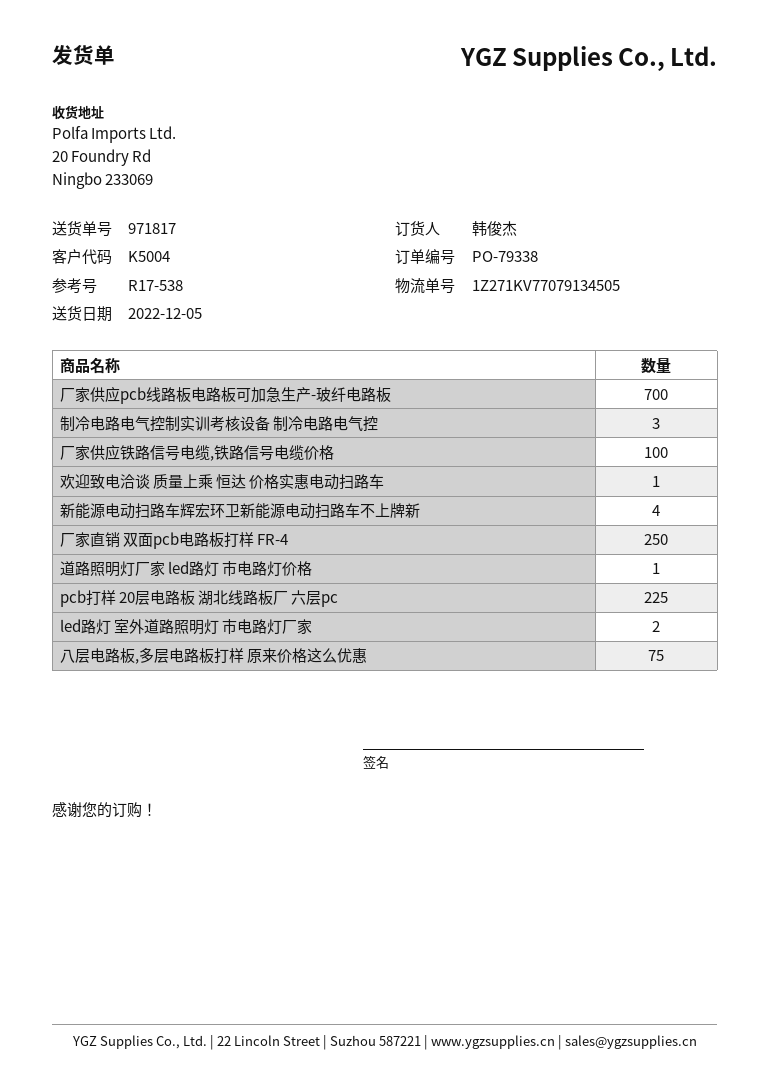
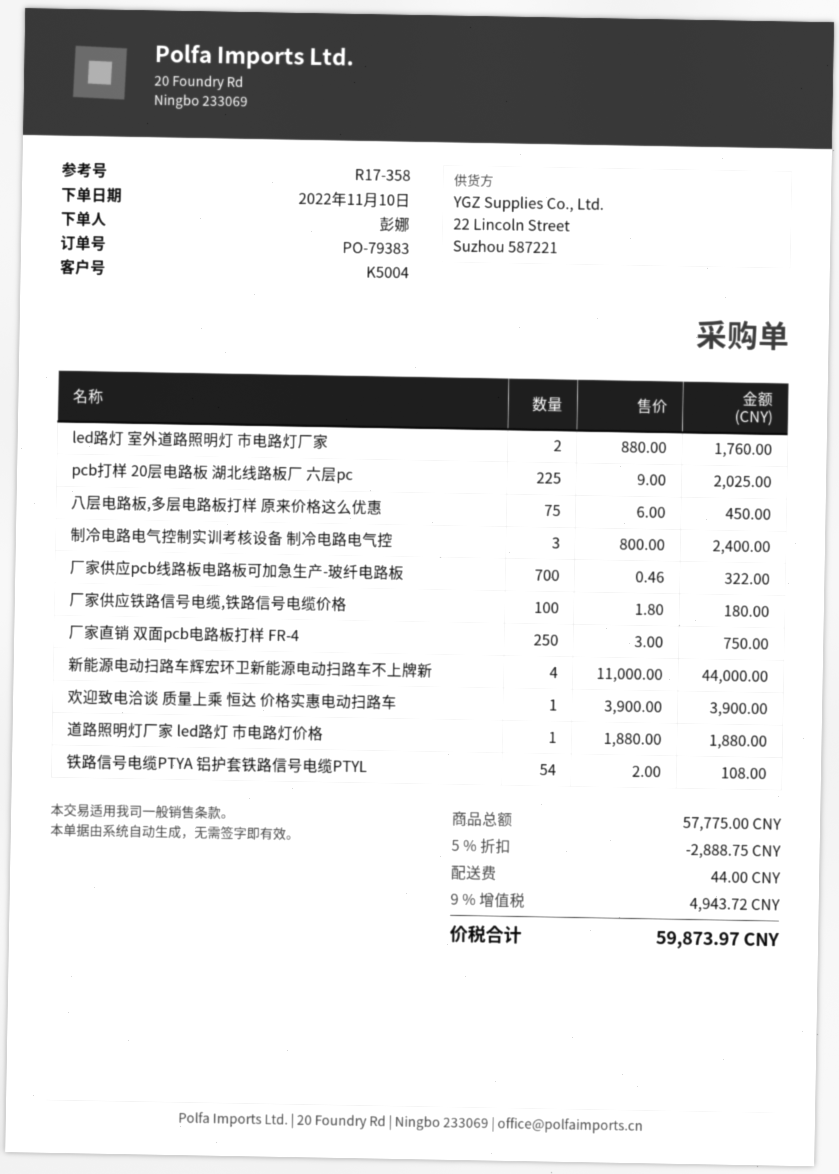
order number: PO-79338 -> PO-79383
reference: R17-538 -> R17-358
ordered by: 韩俊杰 -> 彭娜
铁路信号电缆PTYA 铝护套铁路信号电缆PTYL: none -> 54

